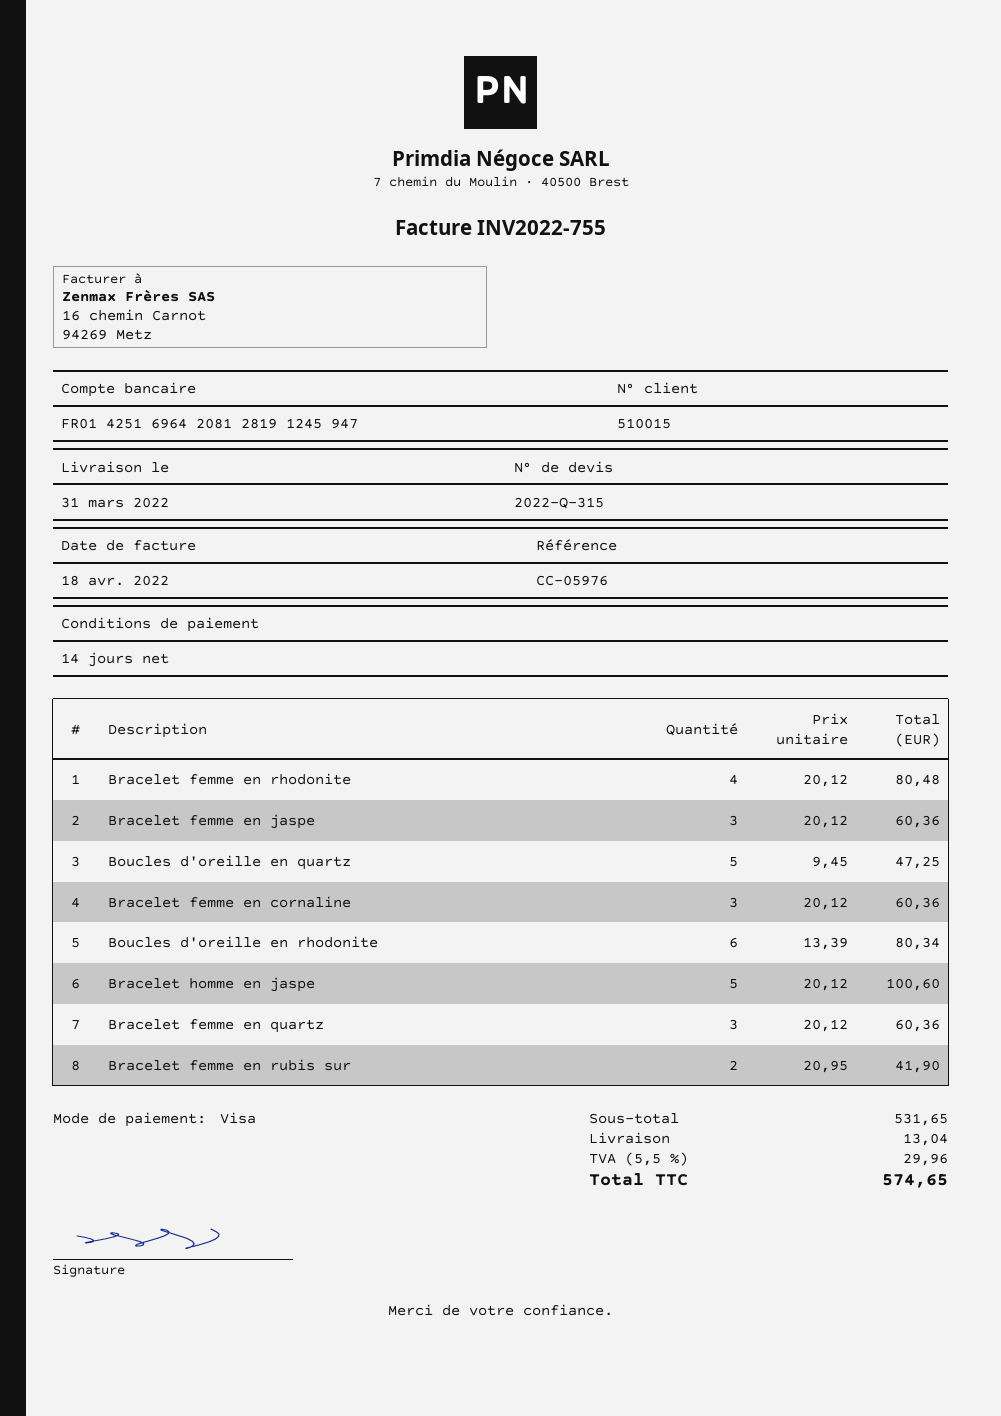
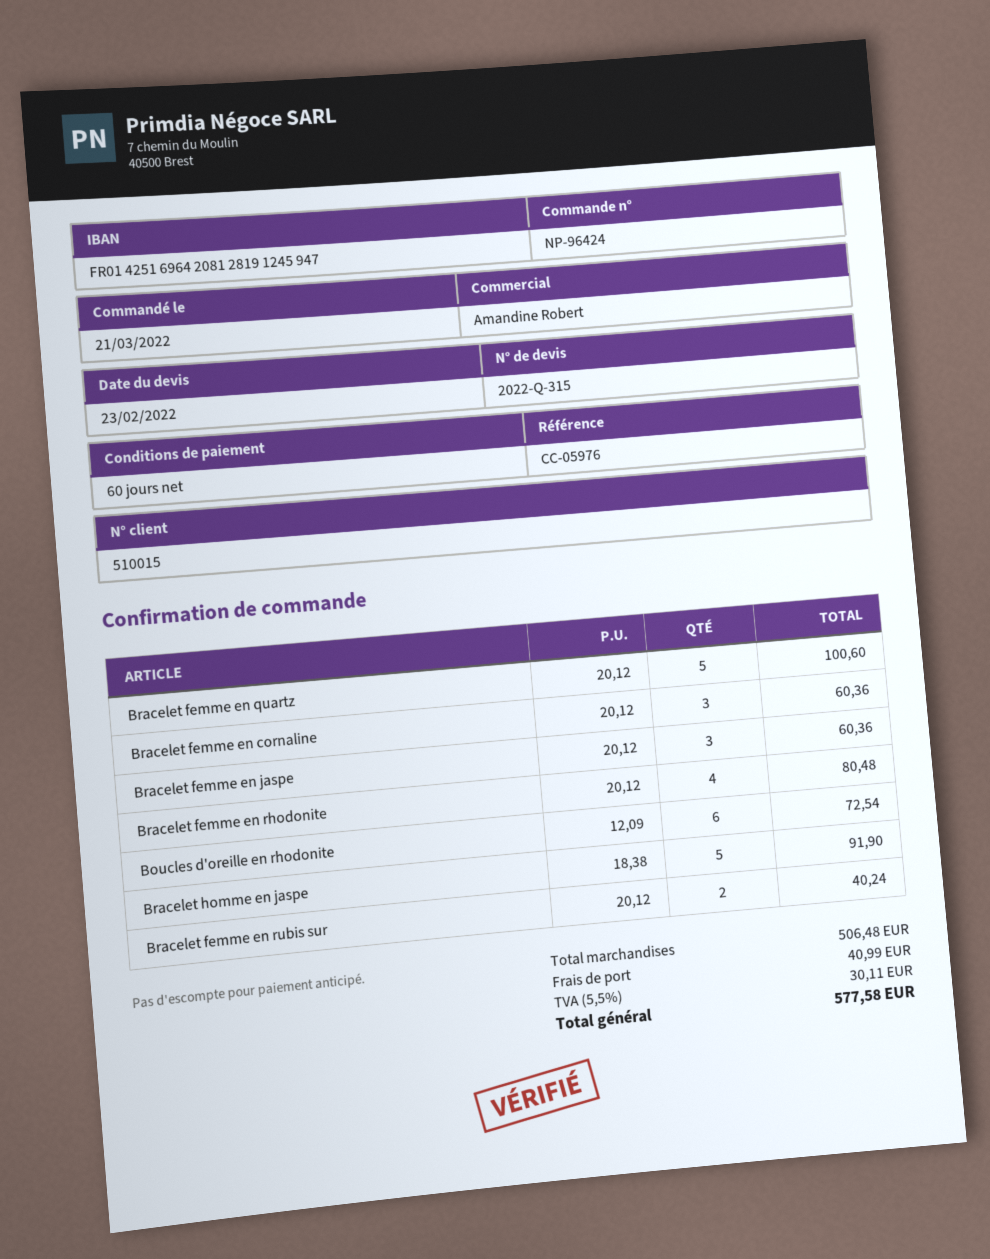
payment terms: 14 days -> 60 days
Boucles d'oreille en quartz: 5 x 9.45 = 47.25 -> none
Boucles d'oreille en rhodonite: 6 x 13.39 = 80.34 -> 6 x 12.09 = 72.54
Bracelet homme en jaspe: 5 x 20.12 = 100.60 -> 5 x 18.38 = 91.90
Bracelet femme en quartz: 3 x 20.12 = 60.36 -> 5 x 20.12 = 100.60
Bracelet femme en rubis sur: 2 x 20.95 = 41.90 -> 2 x 20.12 = 40.24
subtotal: 531.65 -> 506.48
shipping: 13.04 -> 40.99
tax: 5.5% = 29.96 -> 5.5% = 30.11
total: 574.65 -> 577.58

